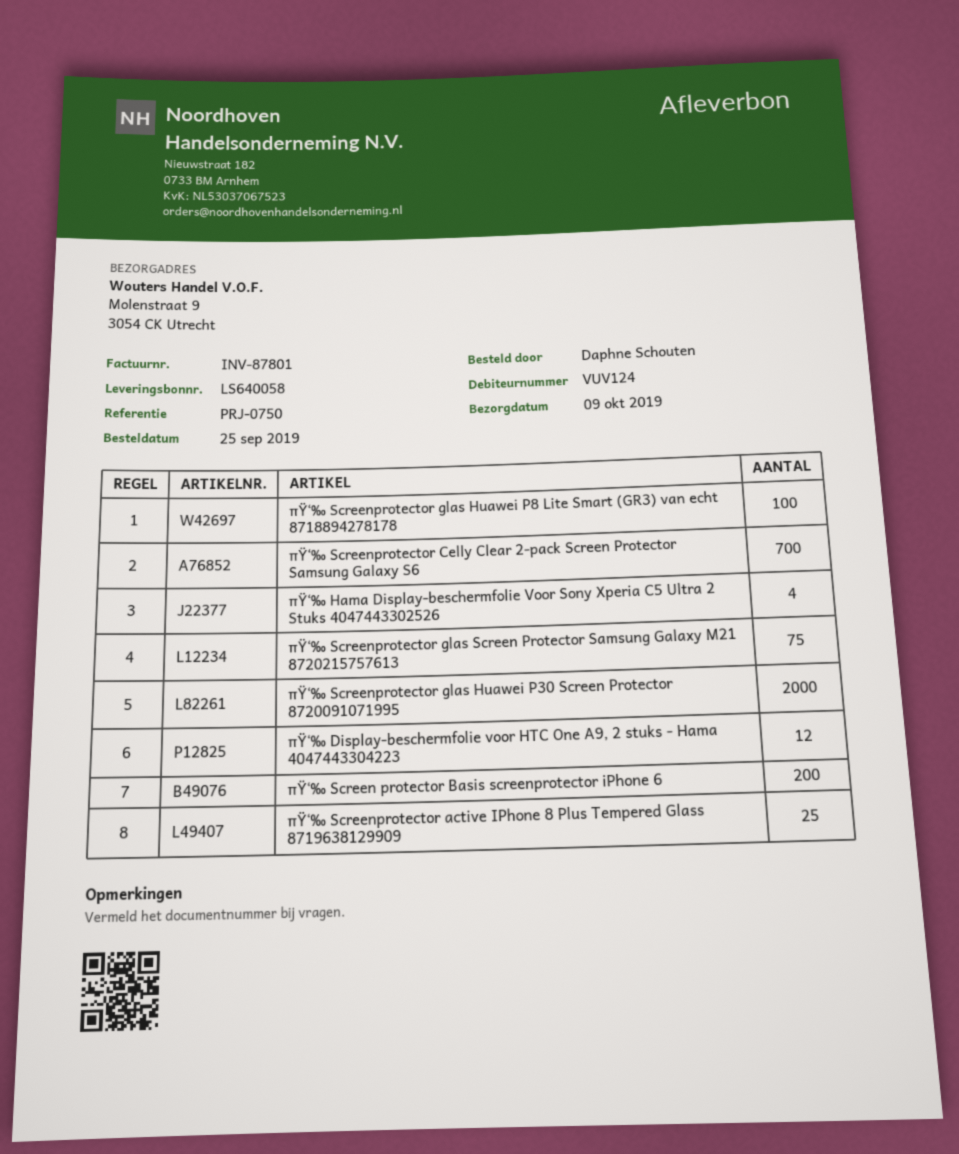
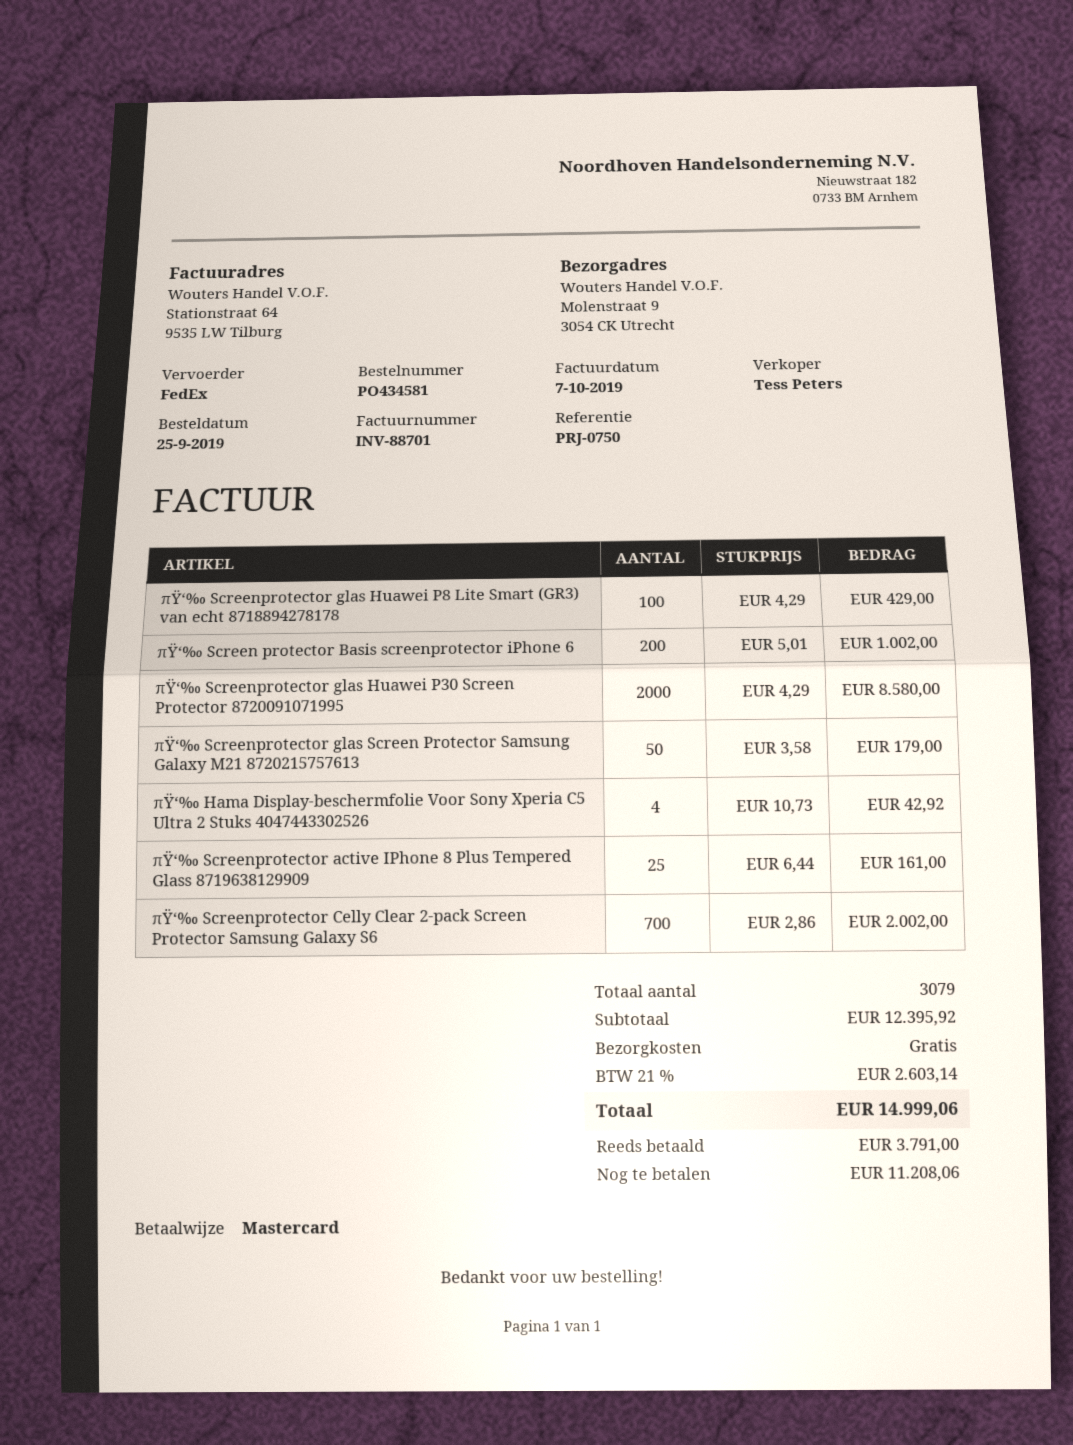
invoice number: INV-87801 -> INV-88701
πŸ‘‰ Screenprotector glas Screen Protector Samsung Galaxy M21 8720215757613: 75 -> 50
πŸ‘‰ Display-beschermfolie voor HTC One A9, 2 stuks - Hama 4047443304223: 12 -> none

